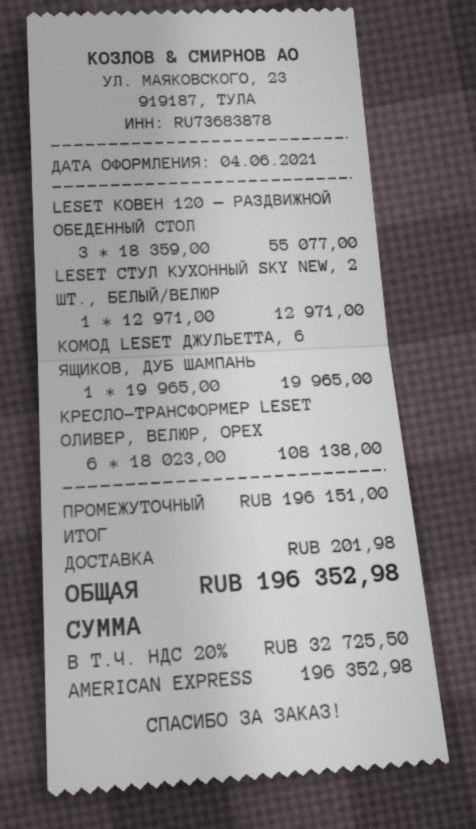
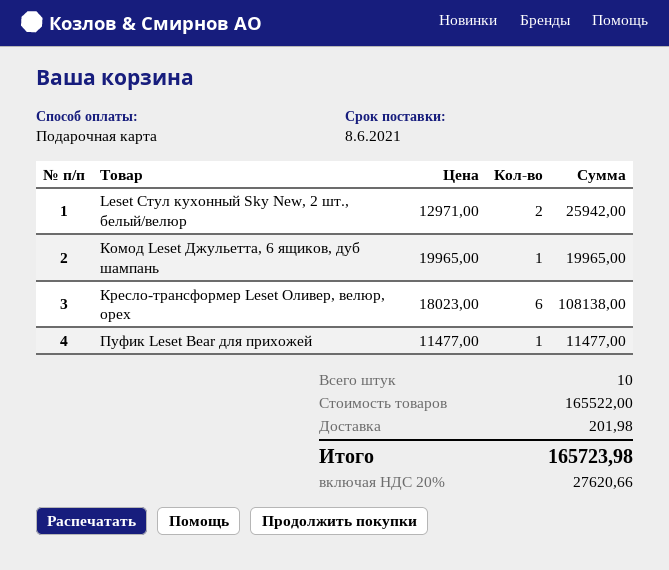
payment method: American Express -> gift card
LESET КОВЕН 120 — РАЗДВИЖНОЙ ОБЕДЕННЫЙ СТОЛ: 3 x 18359.00 = 55077.00 -> none
LESET СТУЛ КУХОННЫЙ SKY NEW, 2 ШТ., БЕЛЫЙ/ВЕЛЮР: 1 x 12971.00 = 12971.00 -> 2 x 12971.00 = 25942.00
Пуфик Leset Bear для прихожей: none -> 1 x 11477.00 = 11477.00
subtotal: 196151.00 -> 165522.00
tax: 20% = 32725.50 -> 20% = 27620.66
total: 196352.98 -> 165723.98

